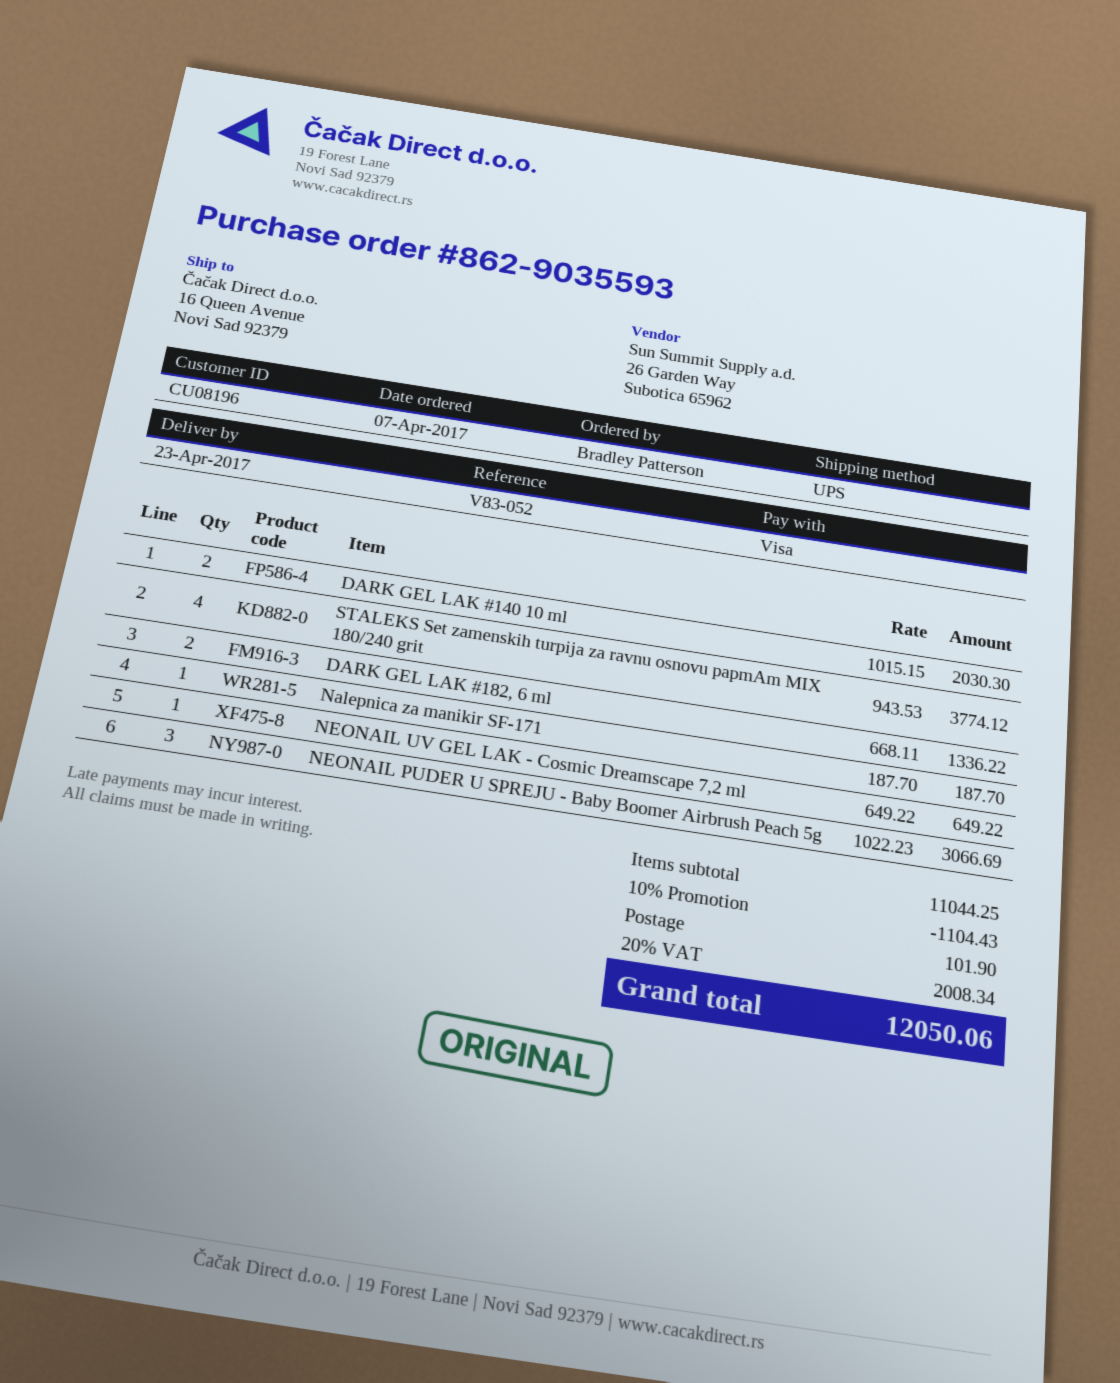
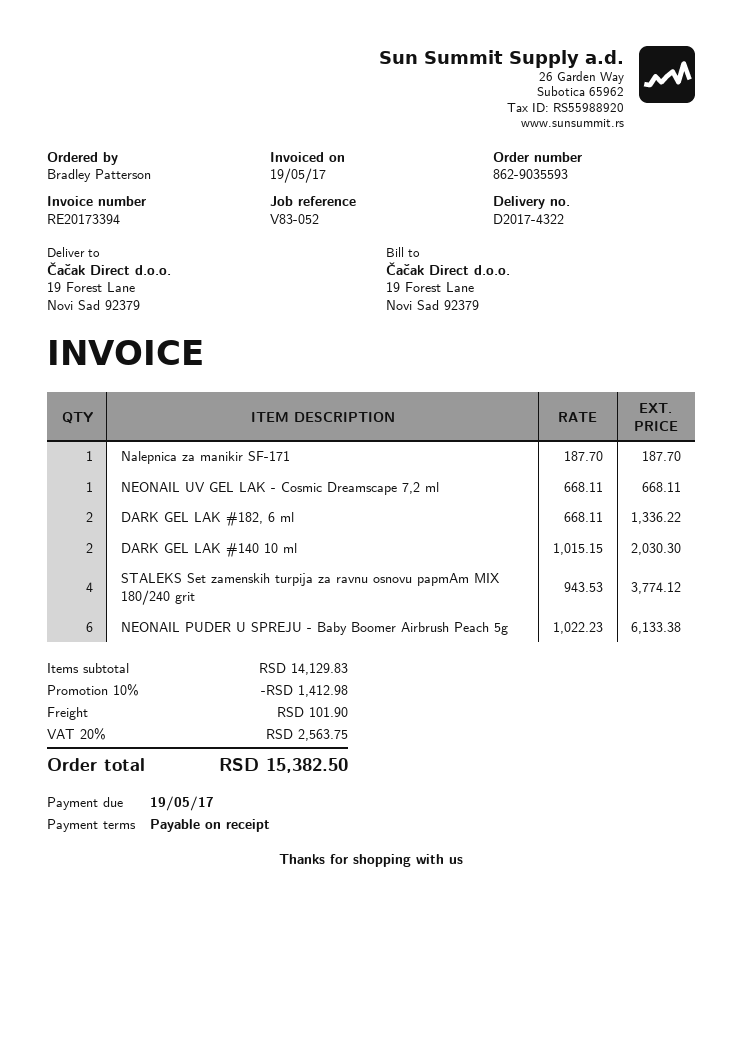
ship to: 16 Queen Avenue, Novi Sad 92379 -> 19 Forest Lane, Novi Sad 92379
NEONAIL UV GEL LAK - Cosmic Dreamscape 7,2 ml: 1 x 649.22 = 649.22 -> 1 x 668.11 = 668.11
NEONAIL PUDER U SPREJU - Baby Boomer Airbrush Peach 5g: 3 x 1022.23 = 3066.69 -> 6 x 1022.23 = 6133.38
subtotal: 11044.25 -> 14129.83
discount: 10% = 1104.43 -> 10% = 1412.98
tax: 20% = 2008.34 -> 20% = 2563.75
total: 12050.06 -> 15382.50

